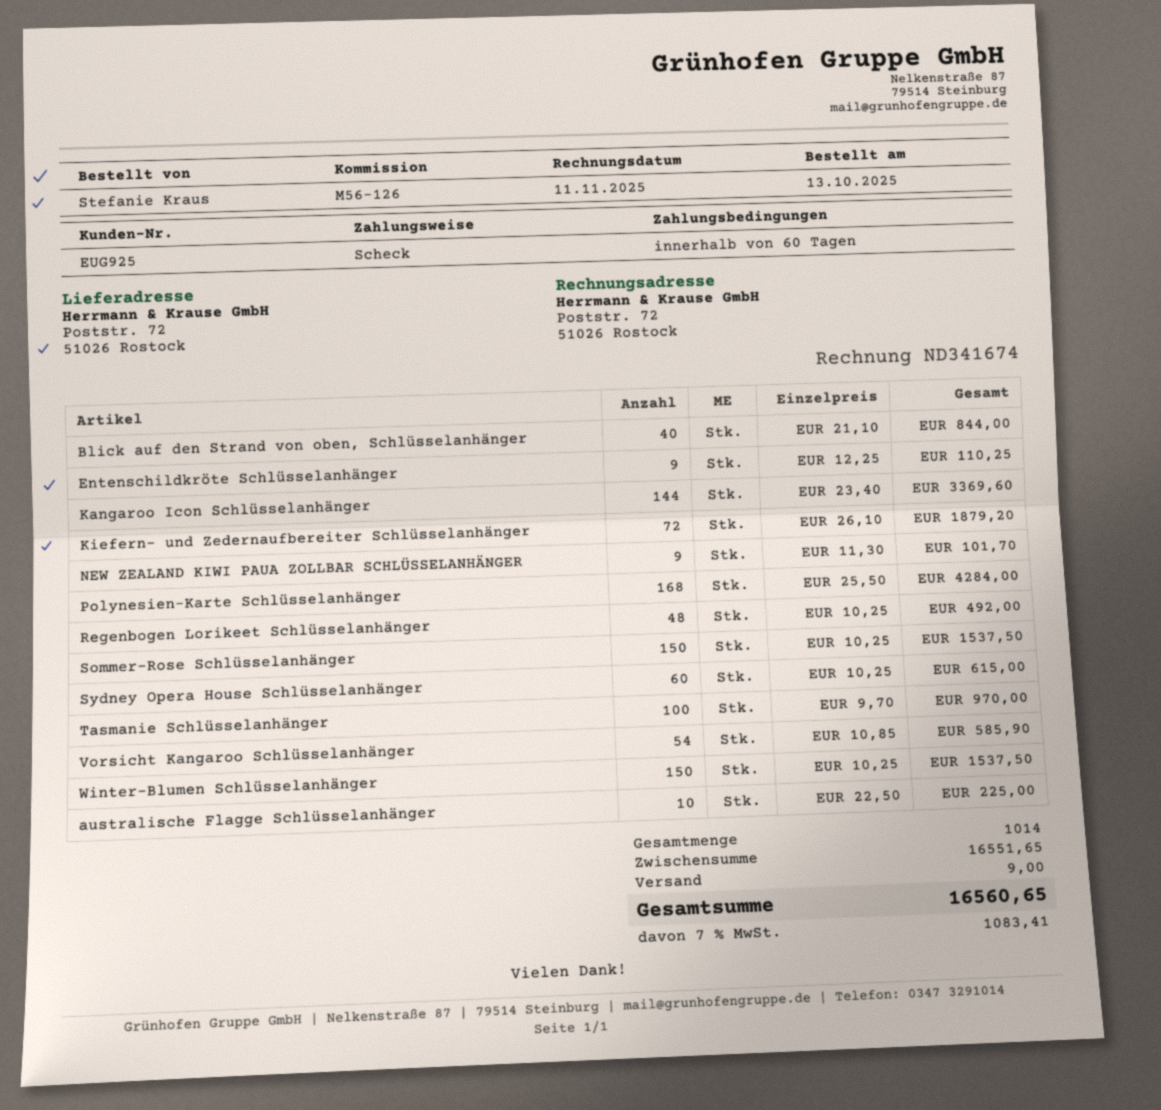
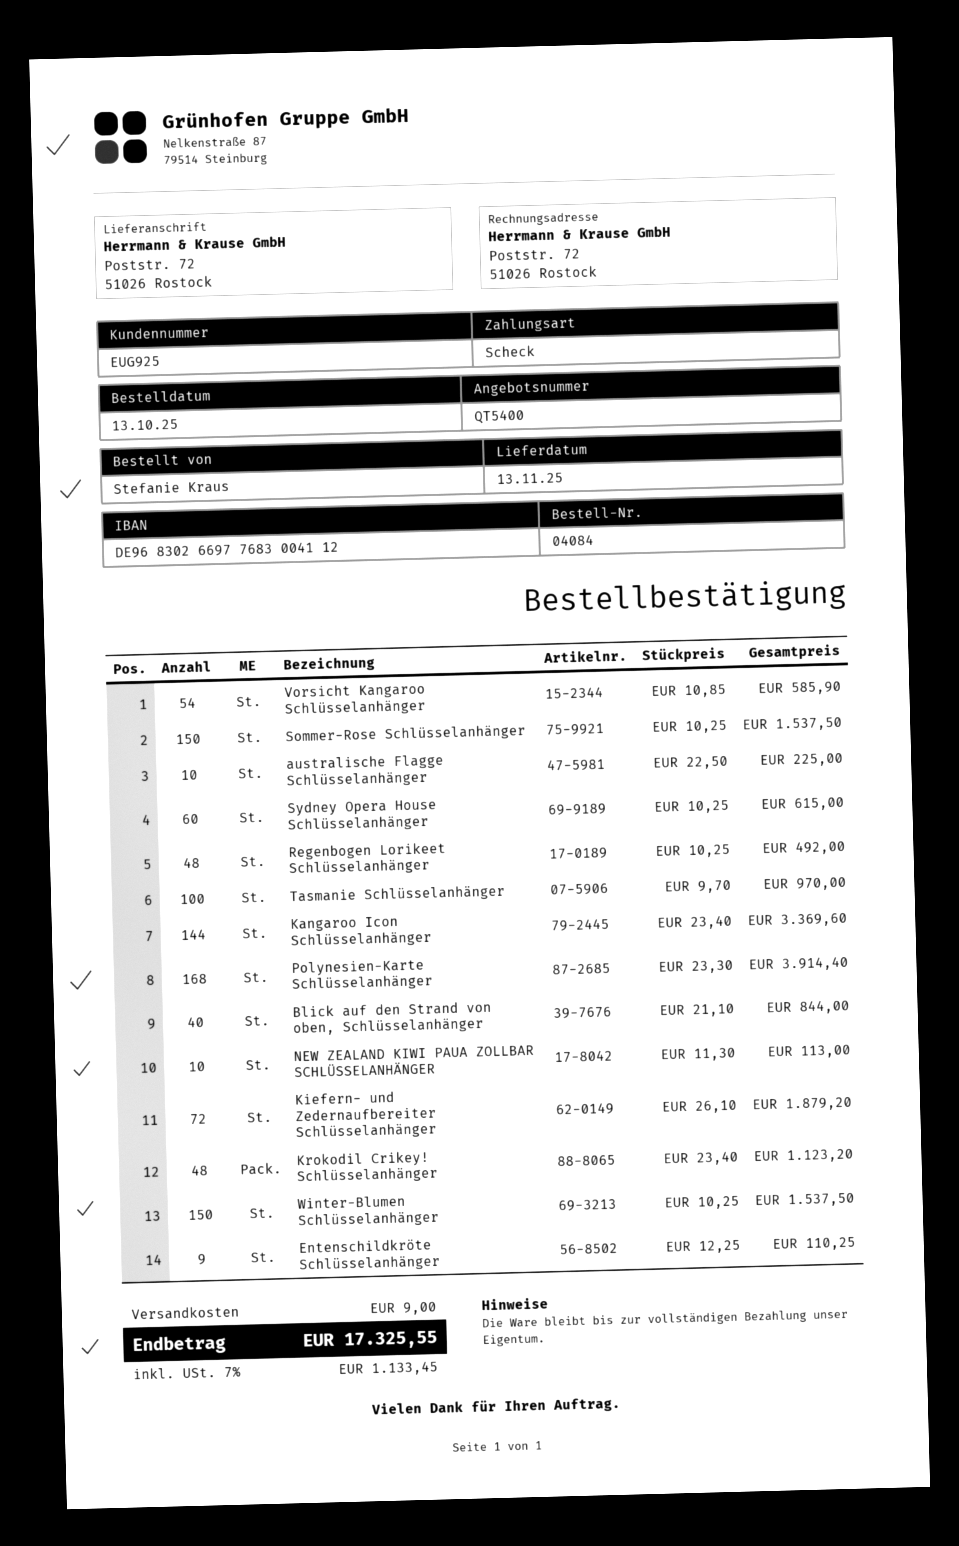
NEW ZEALAND KIWI PAUA ZOLLBAR SCHLÜSSELANHÄNGER: 9 x 11.30 = 101.70 -> 10 x 11.30 = 113.00
Polynesien-Karte Schlüsselanhänger: 168 x 25.50 = 4284.00 -> 168 x 23.30 = 3914.40
Krokodil Crikey! Schlüsselanhänger: none -> 48 x 23.40 = 1123.20
tax: 7% = 1083.41 -> 7% = 1133.45
total: 16560.65 -> 17325.55

